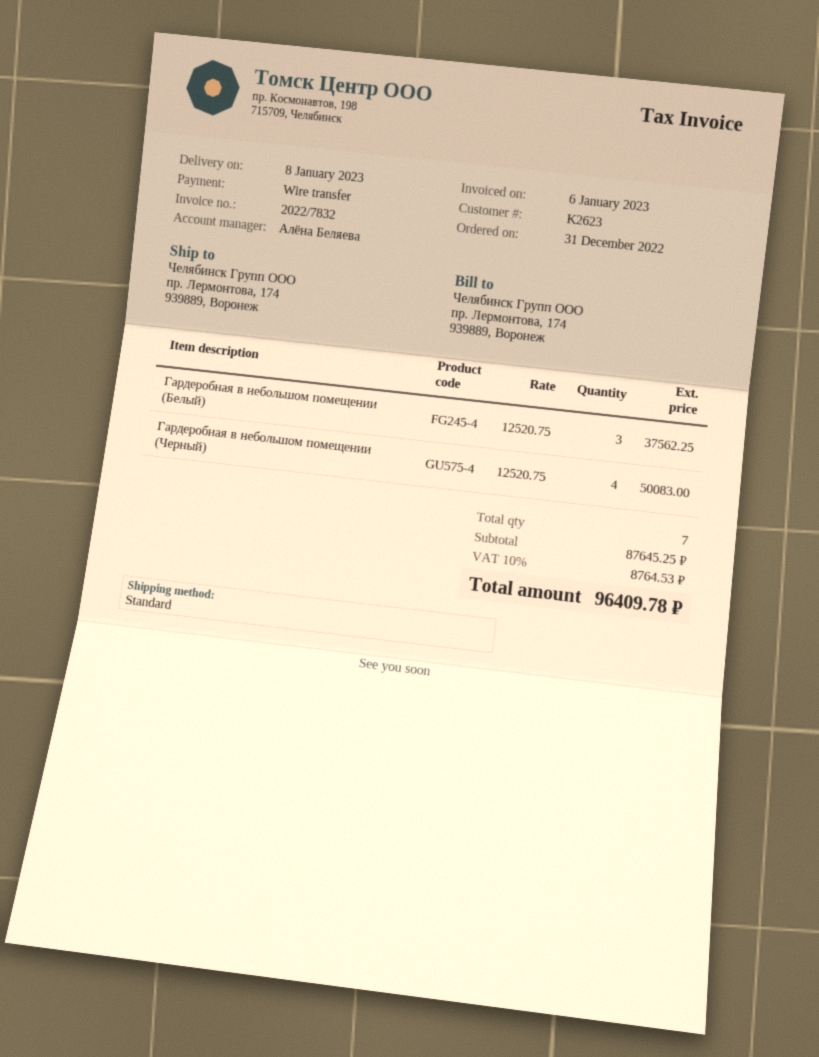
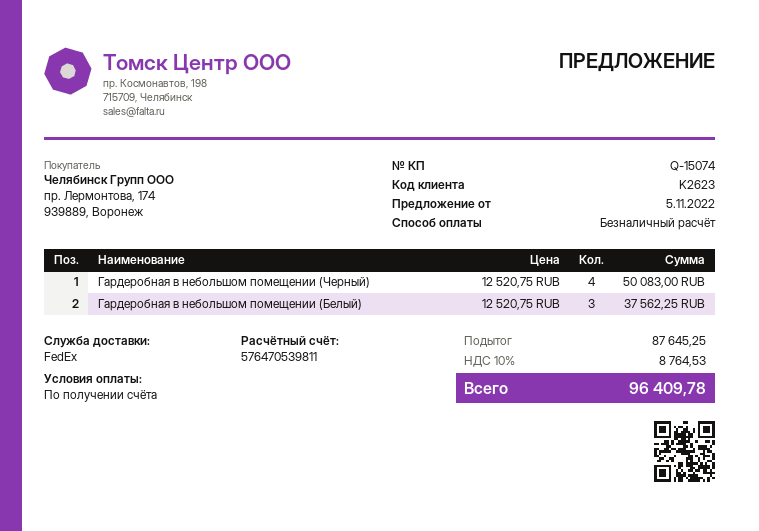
shipping method: standard -> FedEx

